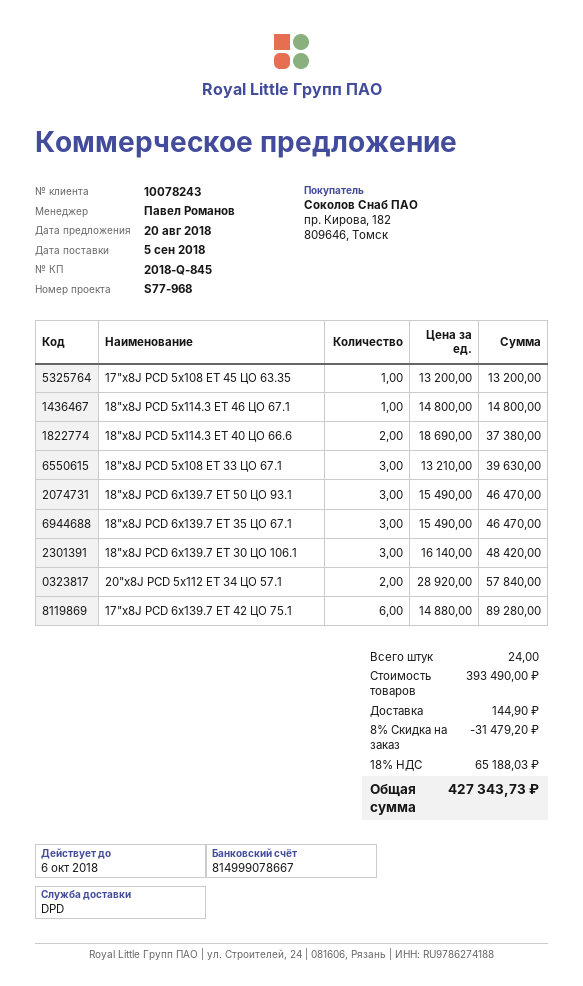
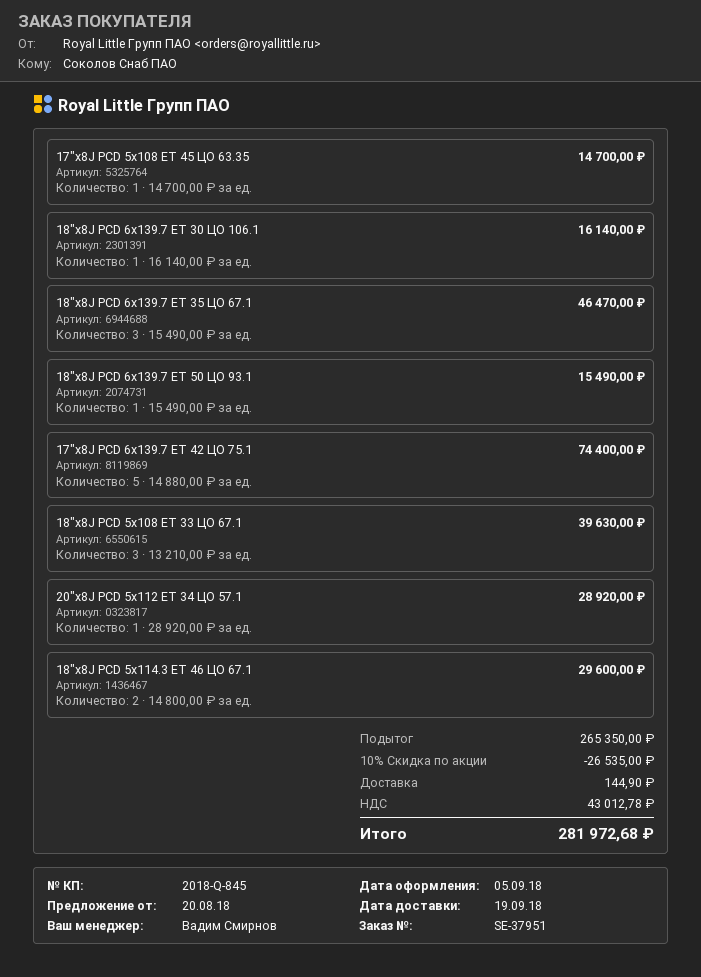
delivery date: 2018-09-05 -> 2018-09-19
sales rep: Павел Романов -> Вадим Смирнов
17"x8J PCD 5x108 ЕТ 45 ЦО 63.35: 1 x 13200.00 = 13200.00 -> 1 x 14700.00 = 14700.00
18"x8J PCD 5x114.3 ЕТ 46 ЦО 67.1: 1 x 14800.00 = 14800.00 -> 2 x 14800.00 = 29600.00
18"x8J PCD 5x114.3 ЕТ 40 ЦО 66.6: 2 x 18690.00 = 37380.00 -> none
18"x8J PCD 6x139.7 ЕТ 50 ЦО 93.1: 3 x 15490.00 = 46470.00 -> 1 x 15490.00 = 15490.00
18"x8J PCD 6x139.7 ЕТ 30 ЦО 106.1: 3 x 16140.00 = 48420.00 -> 1 x 16140.00 = 16140.00
20"x8J PCD 5x112 ЕТ 34 ЦО 57.1: 2 x 28920.00 = 57840.00 -> 1 x 28920.00 = 28920.00
17"x8J PCD 6x139.7 ЕТ 42 ЦО 75.1: 6 x 14880.00 = 89280.00 -> 5 x 14880.00 = 74400.00
subtotal: 393490.00 -> 265350.00
discount: 8% = 31479.20 -> 10% = 26535.00
tax: 65188.03 -> 43012.78
total: 427343.73 -> 281972.68

